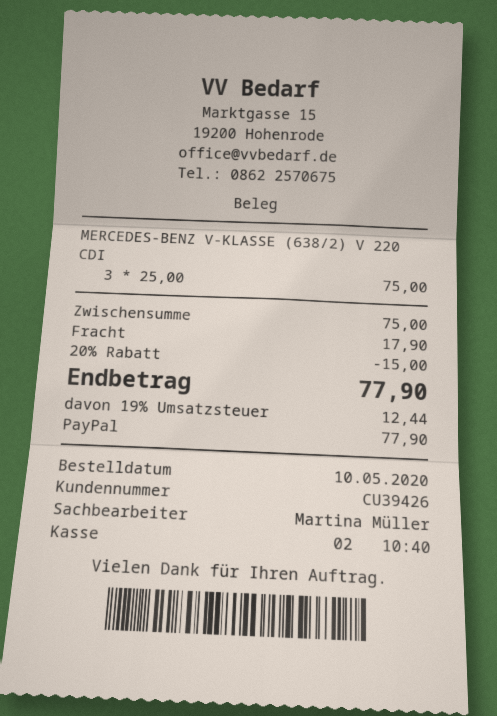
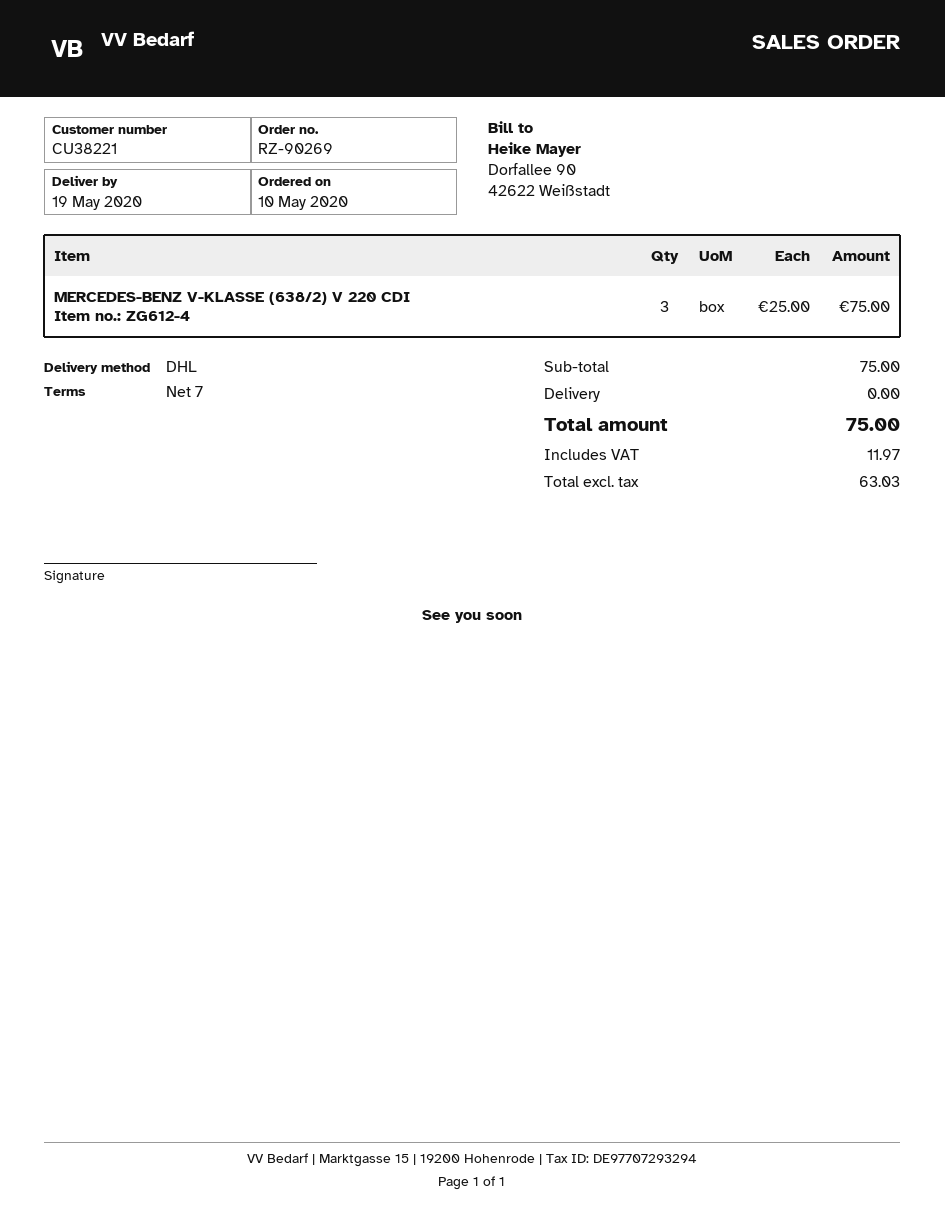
customer number: CU39426 -> CU38221
discount: 20% = 15.00 -> none
shipping: 17.90 -> 0.00
tax: 12.44 -> 11.97
total: 77.90 -> 75.00

